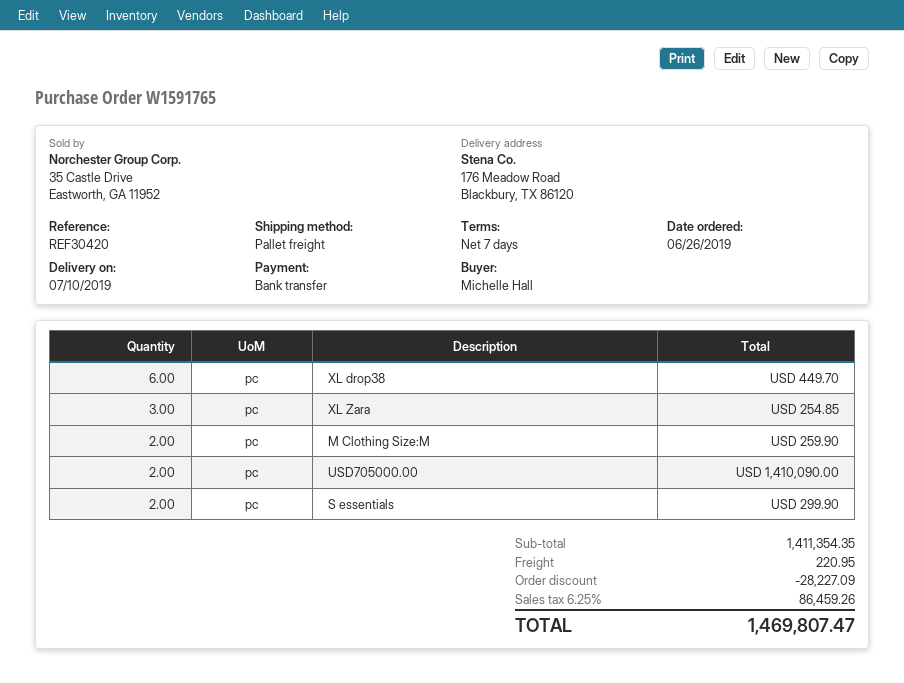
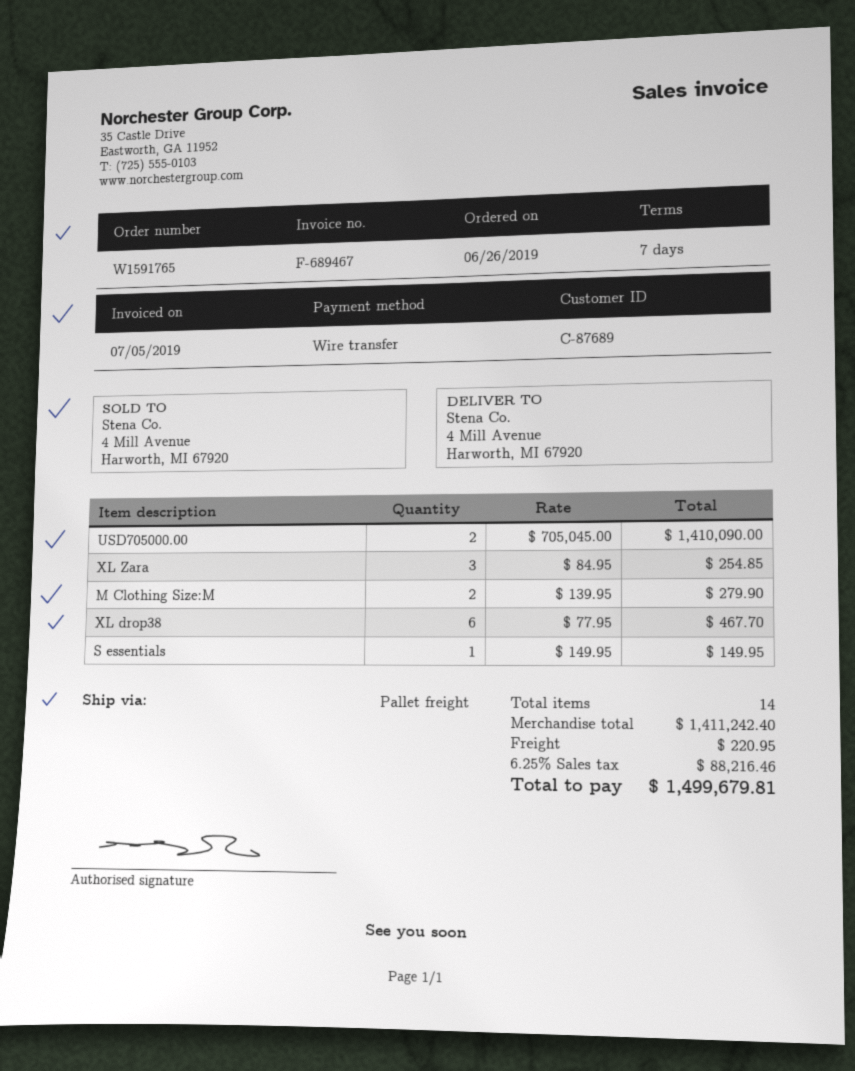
ship to: 176 Meadow Road, Blackbury, TX 86120 -> 4 Mill Avenue, Harworth, MI 67920
XL drop38: 6 for 449.70 -> 6 for 467.70
M Clothing Size:M: 2 for 259.90 -> 2 for 279.90
S essentials: 2 for 299.90 -> 1 for 149.95
subtotal: 1411354.35 -> 1411242.40
discount: 28227.09 -> none
tax: 6.25% = 86459.26 -> 6.25% = 88216.46
total: 1469807.47 -> 1499679.81

